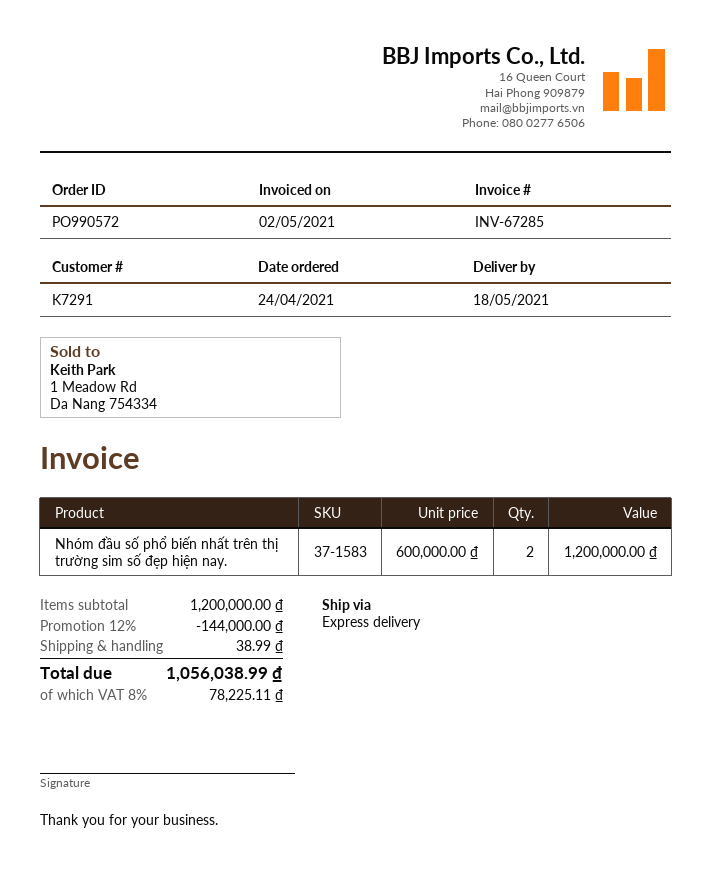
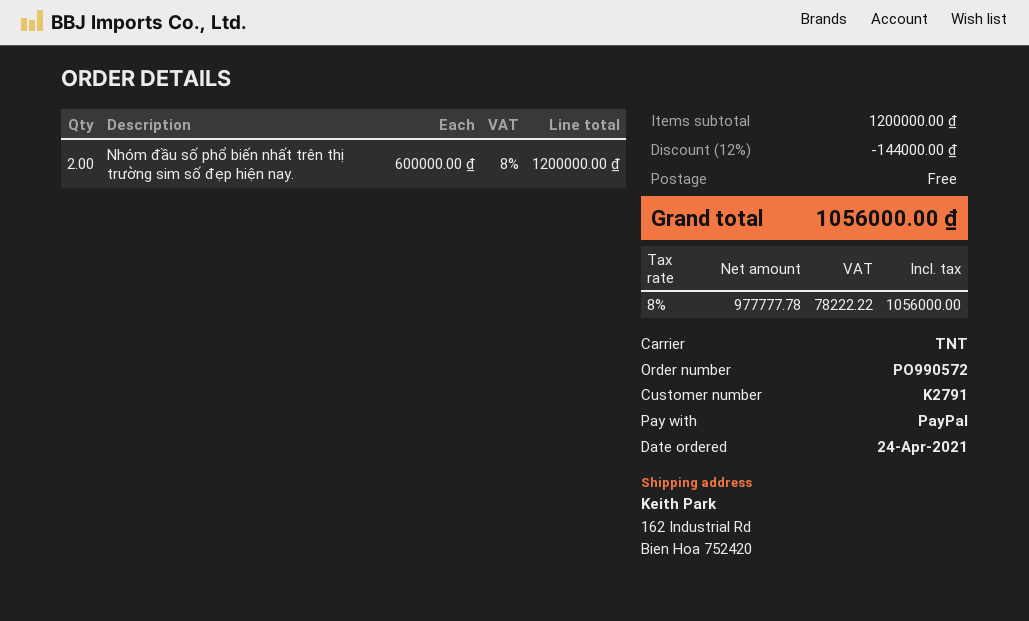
customer number: K7291 -> K2791
shipping method: express -> TNT
shipping: 38.99 -> 0.00
tax: 8% = 78225.11 -> 8% = 78222.22
total: 1056038.99 -> 1056000.00

